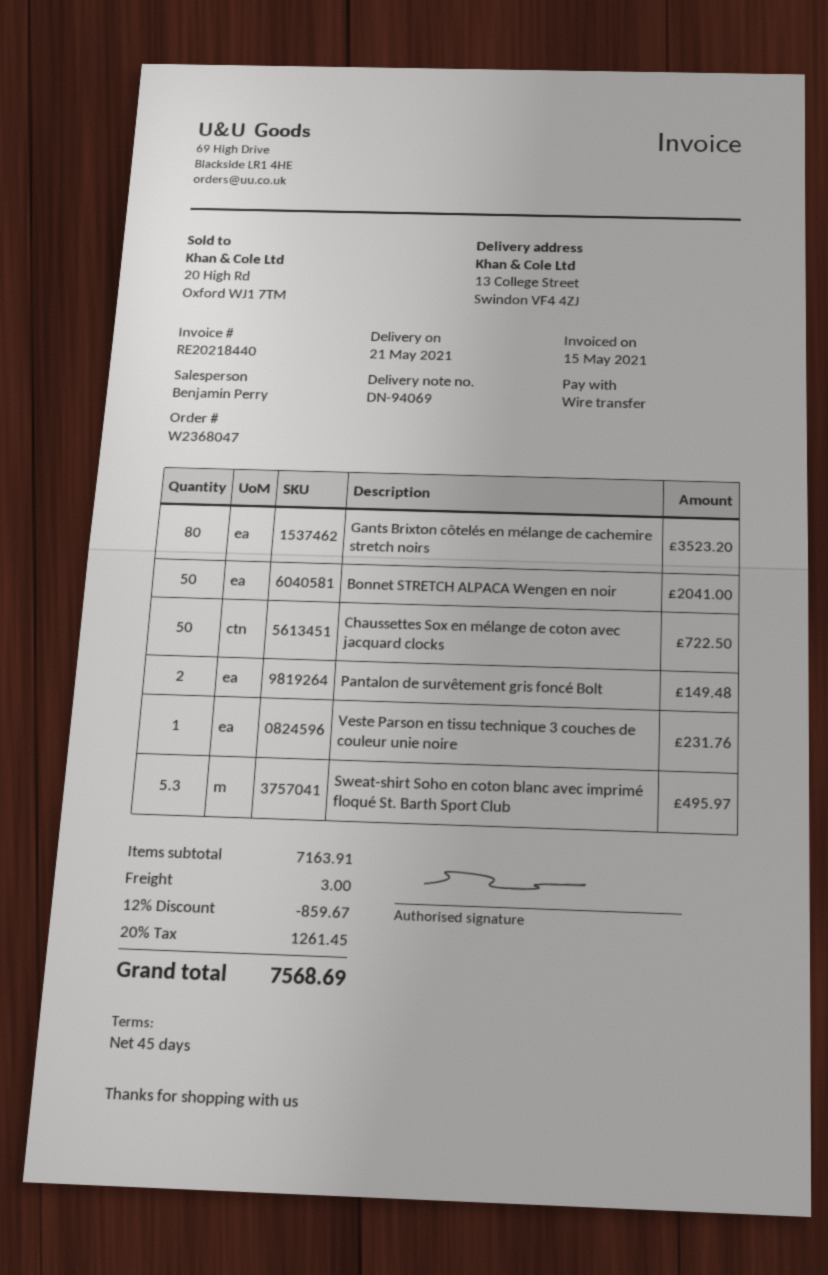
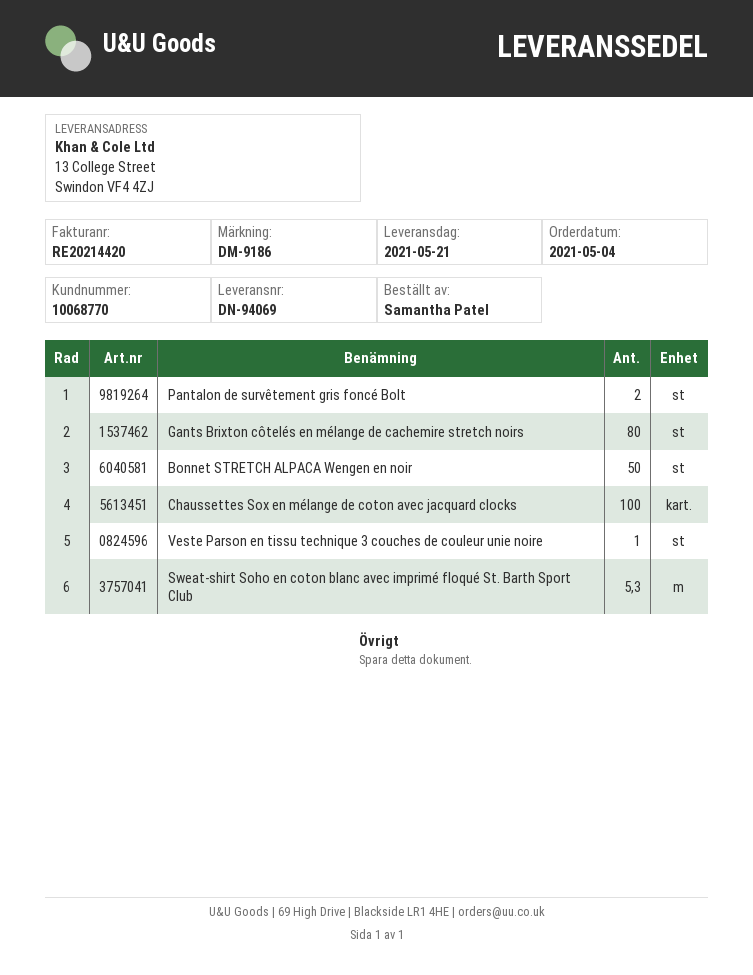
invoice number: RE20218440 -> RE20214420
Chaussettes Sox en mélange de coton avec jacquard clocks: 50 -> 100

